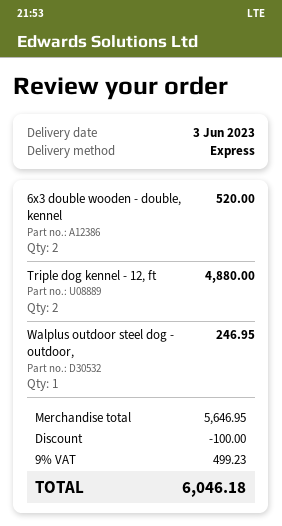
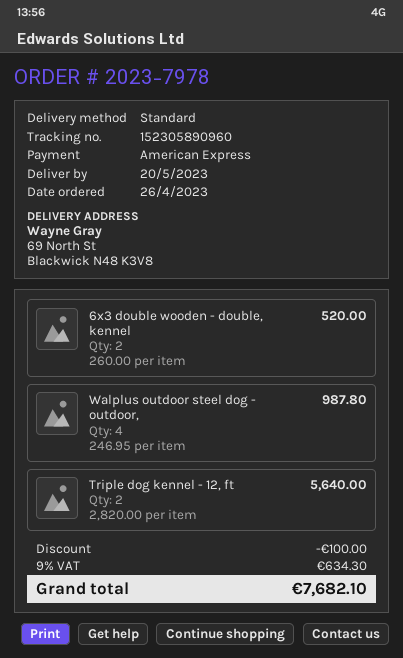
delivery date: 2023-06-03 -> 2023-05-20
shipping method: express -> standard
Triple dog kennel - 12, ft: 2 for 4880.00 -> 2 for 5640.00
Walplus outdoor steel dog - outdoor,: 1 for 246.95 -> 4 for 987.80
tax: 9% = 499.23 -> 9% = 634.30
total: 6046.18 -> 7682.10

